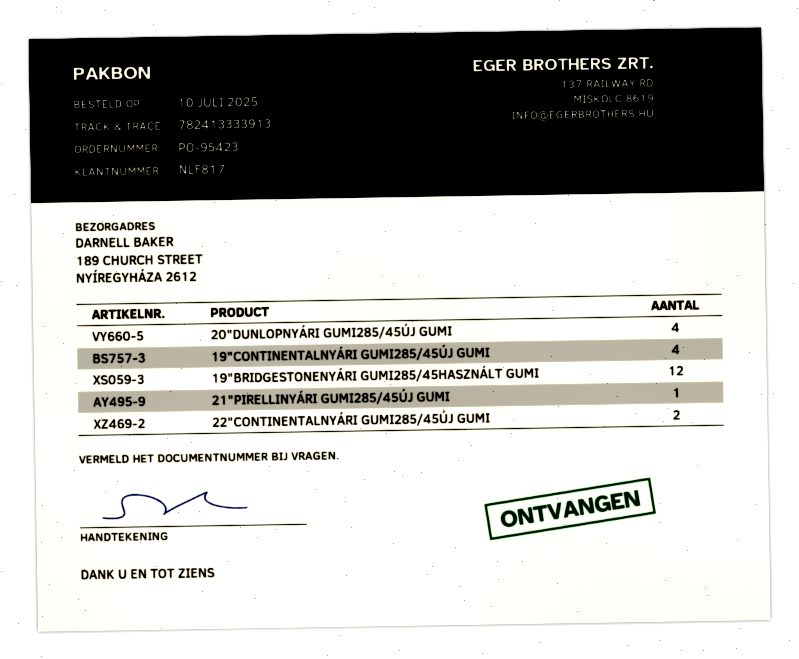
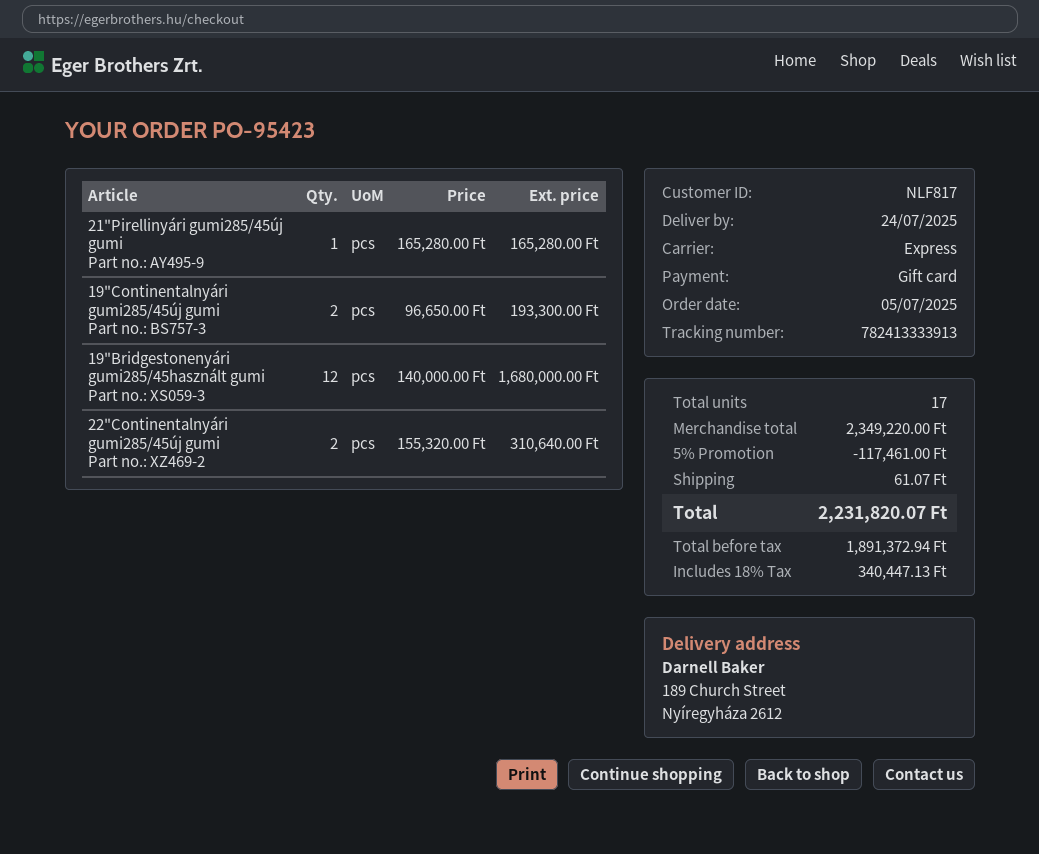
order date: 2025-07-10 -> 2025-07-05
20"DUNLOPNYÁRI GUMI285/45ÚJ GUMI: 4 -> none
19"CONTINENTALNYÁRI GUMI285/45ÚJ GUMI: 4 -> 2

